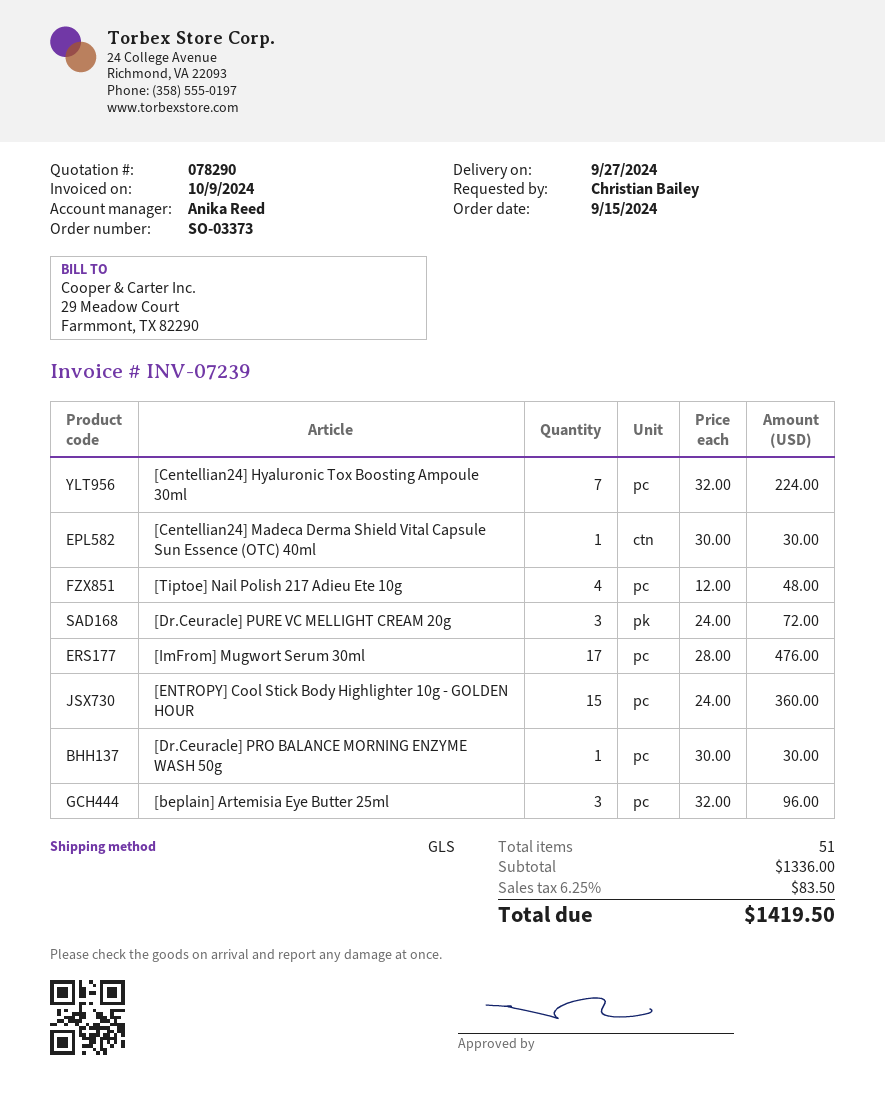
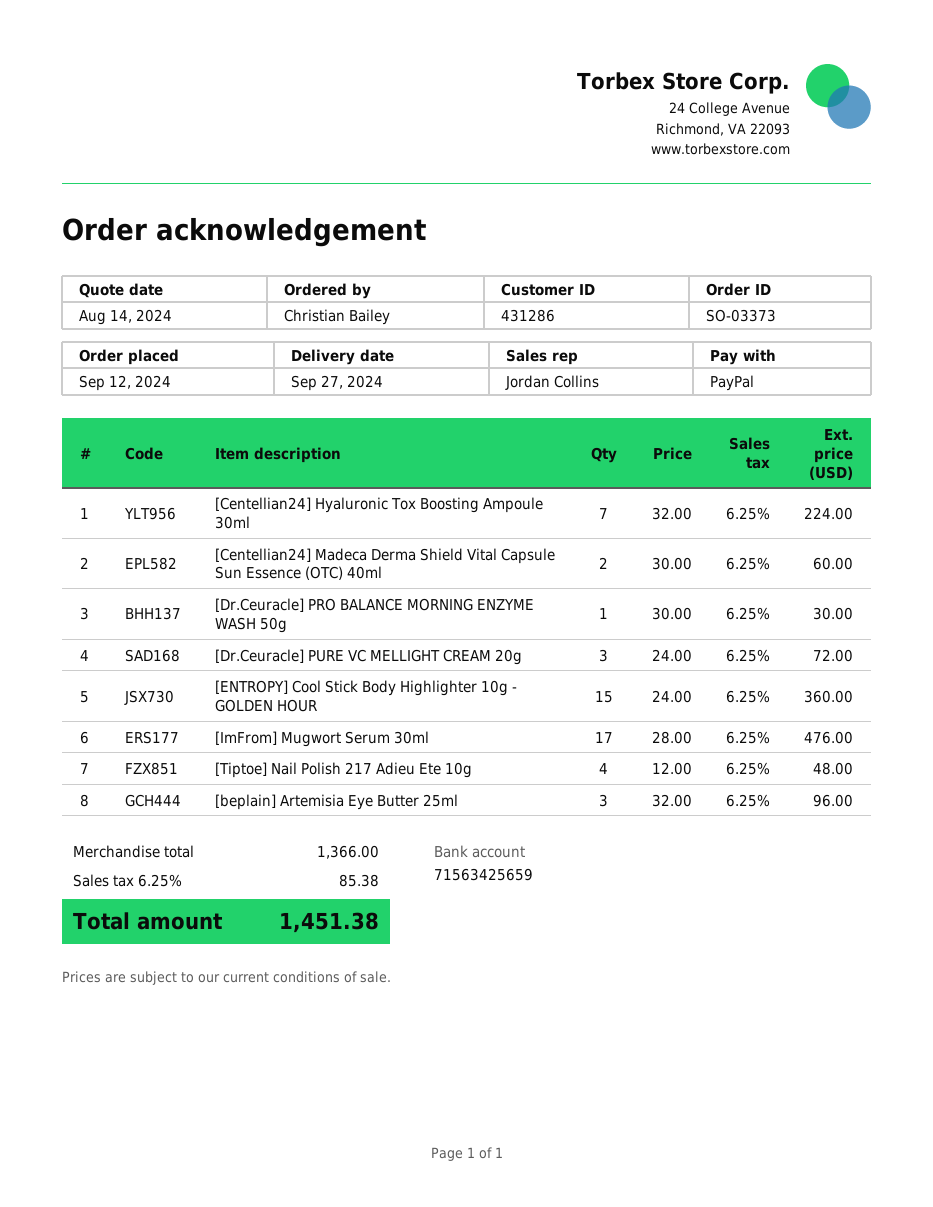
order date: 2024-09-15 -> 2024-09-12
sales rep: Anika Reed -> Jordan Collins
[Centellian24] Madeca Derma Shield Vital Capsule Sun Essence (OTC) 40ml: 1 x 30.00 = 30.00 -> 2 x 30.00 = 60.00
subtotal: 1336.00 -> 1366.00
tax: 6.25% = 83.50 -> 6.25% = 85.38
total: 1419.50 -> 1451.38

